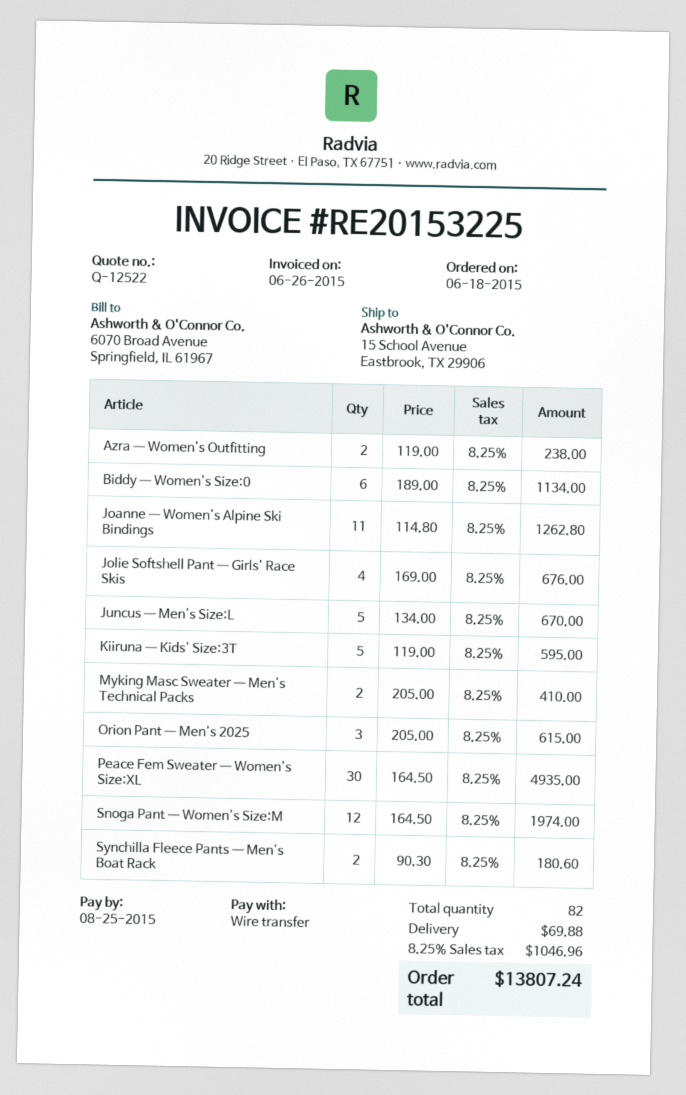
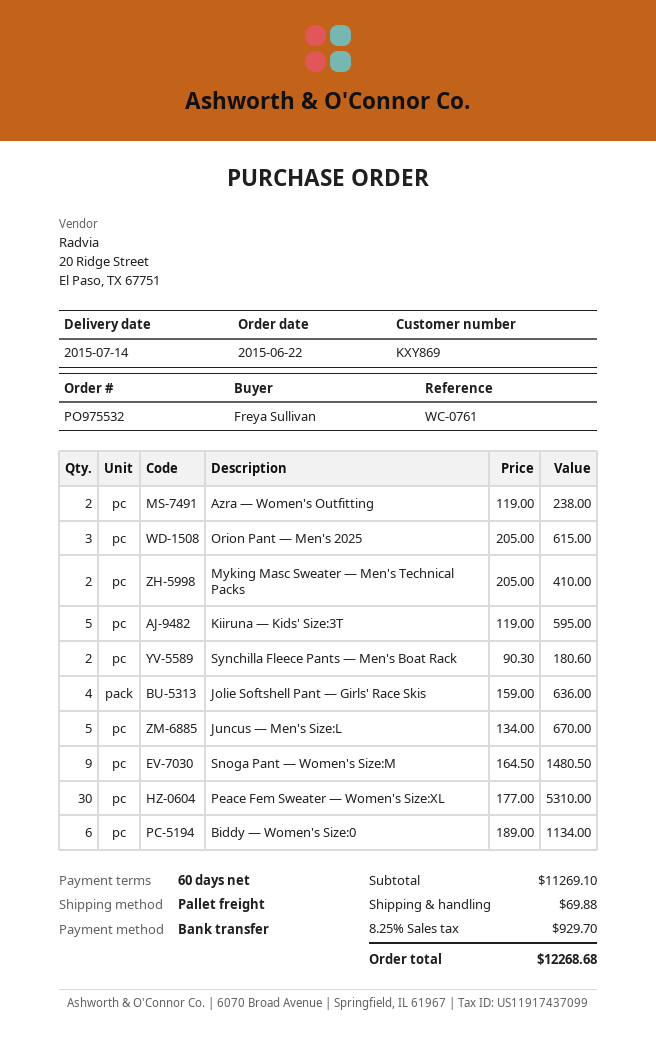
order date: 2015-06-18 -> 2015-06-22
Joanne — Women's Alpine Ski Bindings: 11 x 114.80 = 1262.80 -> none
Jolie Softshell Pant — Girls' Race Skis: 4 x 169.00 = 676.00 -> 4 x 159.00 = 636.00
Peace Fem Sweater — Women's Size:XL: 30 x 164.50 = 4935.00 -> 30 x 177.00 = 5310.00
Snoga Pant — Women's Size:M: 12 x 164.50 = 1974.00 -> 9 x 164.50 = 1480.50
tax: 8.25% = 1046.96 -> 8.25% = 929.70
total: 13807.24 -> 12268.68

